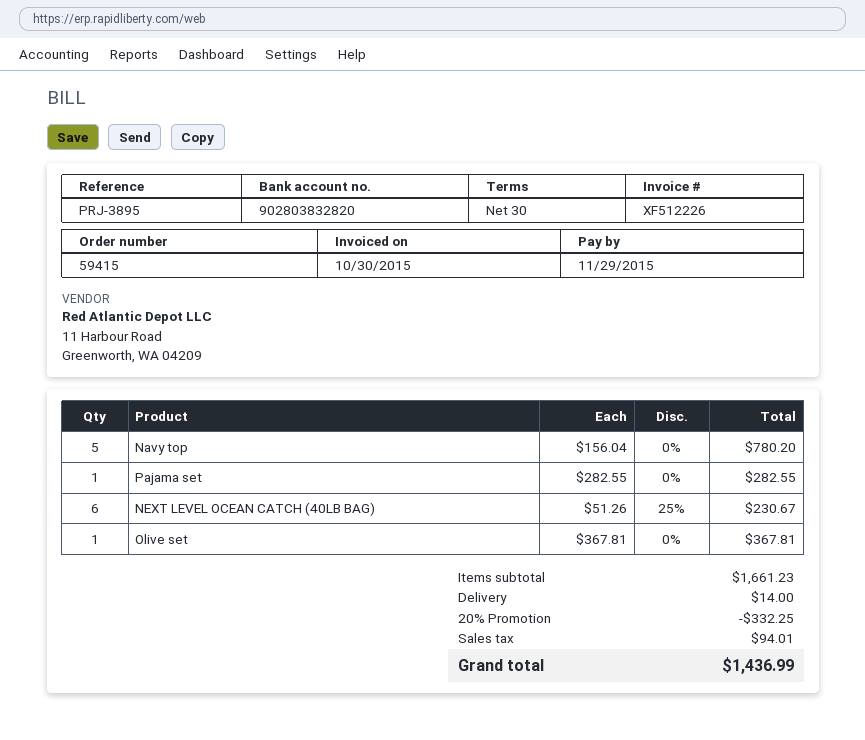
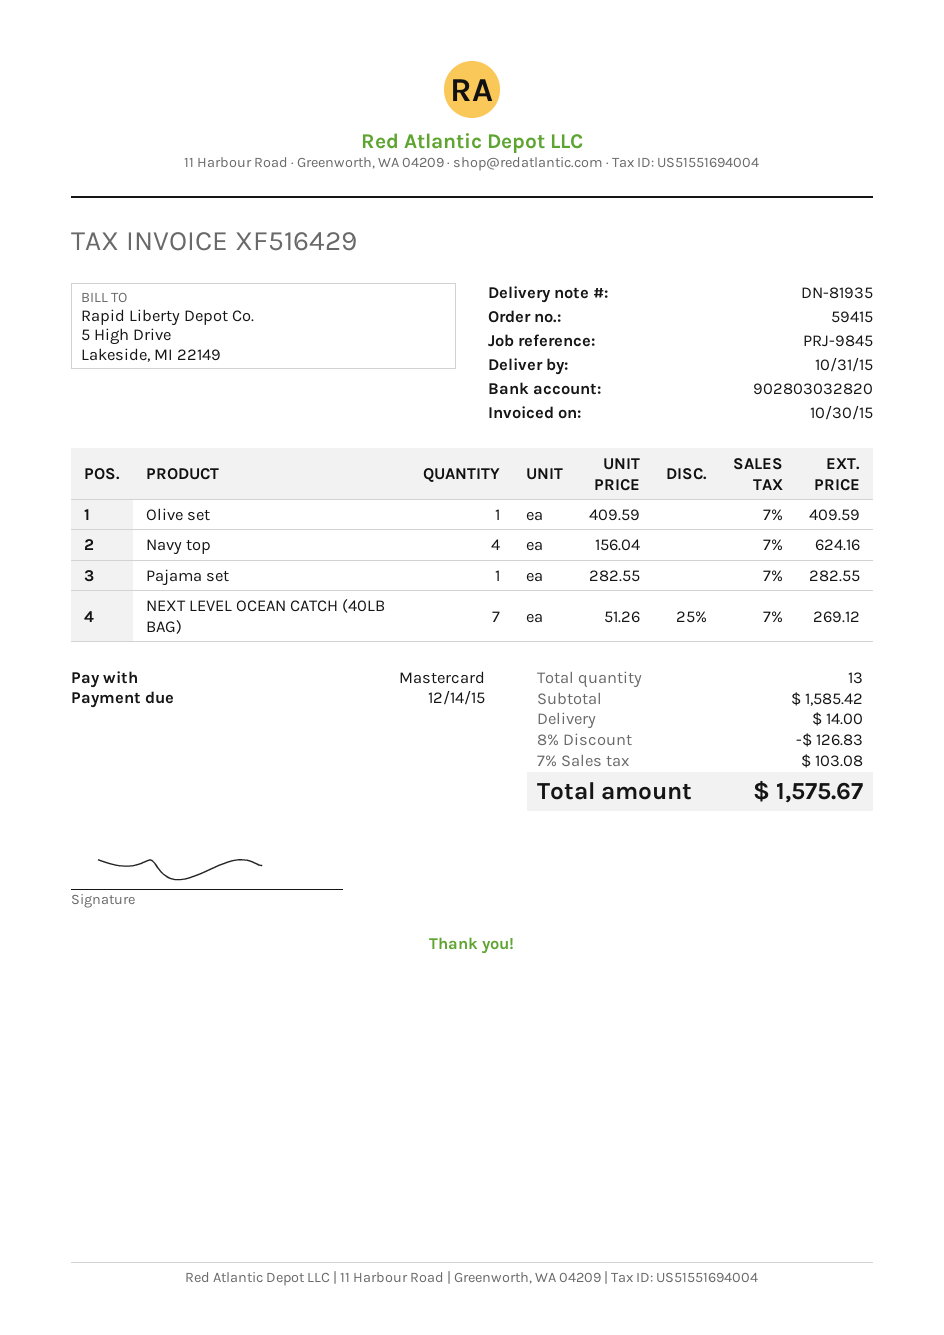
invoice number: XF512226 -> XF516429
due date: 2015-11-29 -> 2015-12-14
reference: PRJ-3895 -> PRJ-9845
bank account: 902803832820 -> 902803032820
Navy top: 5 x 156.04 = 780.20 -> 4 x 156.04 = 624.16
NEXT LEVEL OCEAN CATCH (40LB BAG): 6 x 51.26 - 25% = 230.67 -> 7 x 51.26 - 25% = 269.12
Olive set: 1 x 367.81 = 367.81 -> 1 x 409.59 = 409.59
subtotal: 1661.23 -> 1585.42
discount: 20% = 332.25 -> 8% = 126.83
tax: 94.01 -> 103.08
total: 1436.99 -> 1575.67

